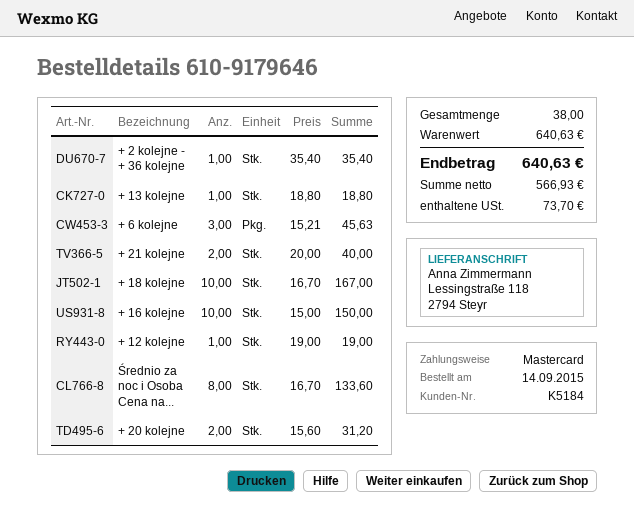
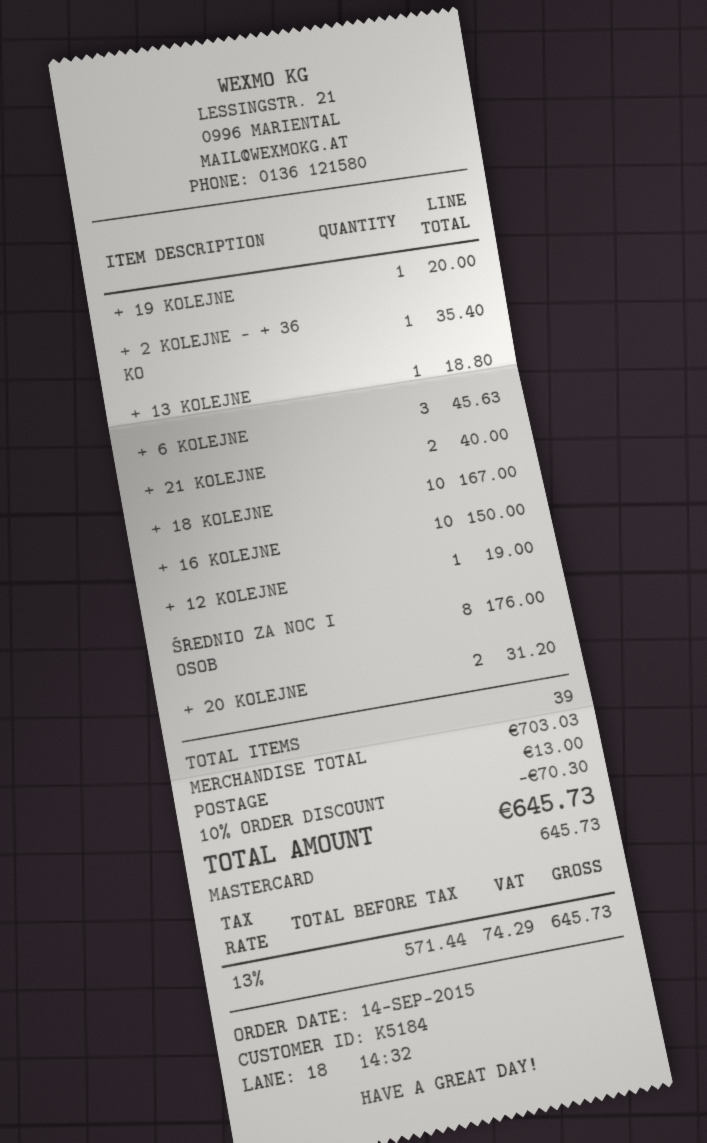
Średnio za noc i Osoba Cena na...: 8 for 133.60 -> 8 for 176.00
+ 19 KOLEJNE: none -> 1 for 20.00
total quantity: 38 -> 39
subtotal: 640.63 -> 703.03
discount: none -> 10% = 70.30
shipping: none -> 13.00
net: 566.93 -> 571.44
tax: 73.70 -> 74.29
total: 640.63 -> 645.73

